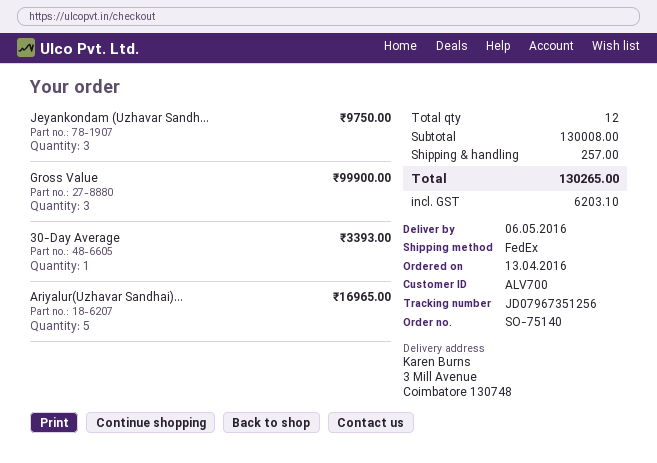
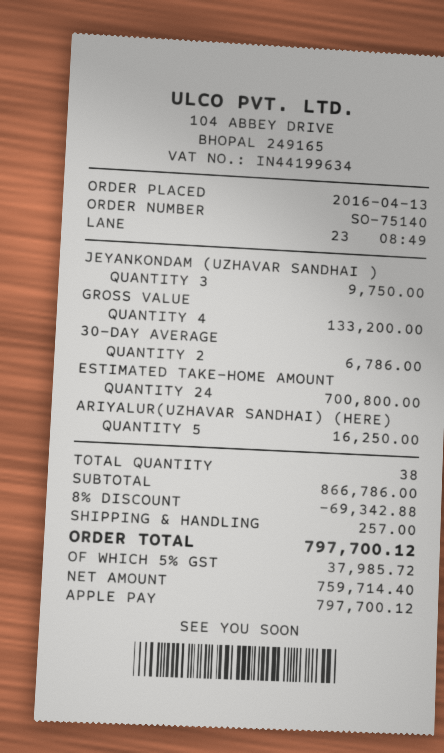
Gross Value: 3 for 99900.00 -> 4 for 133200.00
30-Day Average: 1 for 3393.00 -> 2 for 6786.00
Ariyalur(Uzhavar Sandhai)...: 5 for 16965.00 -> 5 for 16250.00
ESTIMATED TAKE-HOME AMOUNT: none -> 24 for 700800.00
total quantity: 12 -> 38
subtotal: 130008.00 -> 866786.00
discount: none -> 8% = 69342.88
tax: 6203.10 -> 37985.72
total: 130265.00 -> 797700.12

